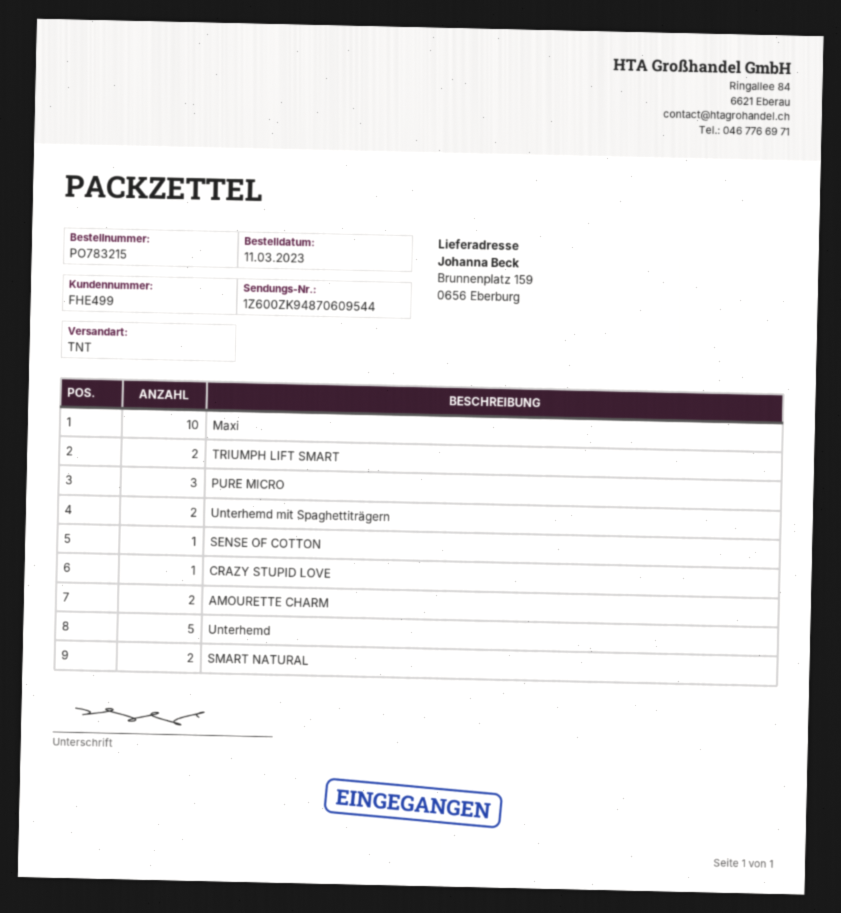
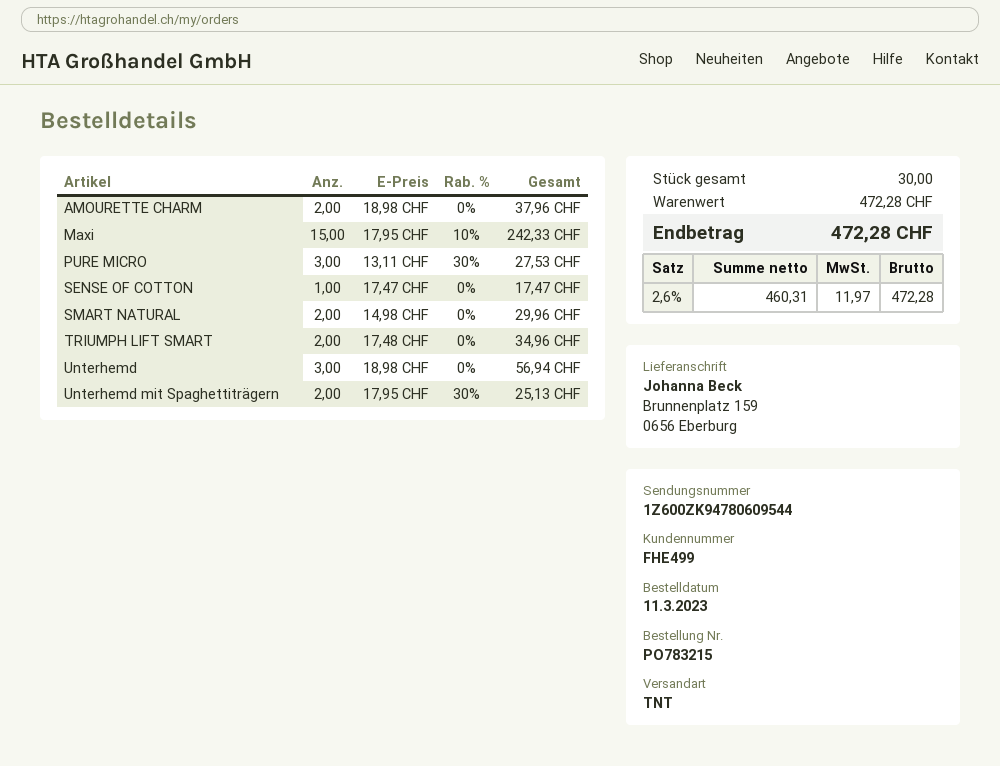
tracking number: 1Z600ZK94870609544 -> 1Z600ZK94780609544
Maxi: 10 -> 15
CRAZY STUPID LOVE: 1 -> none
Unterhemd: 5 -> 3

